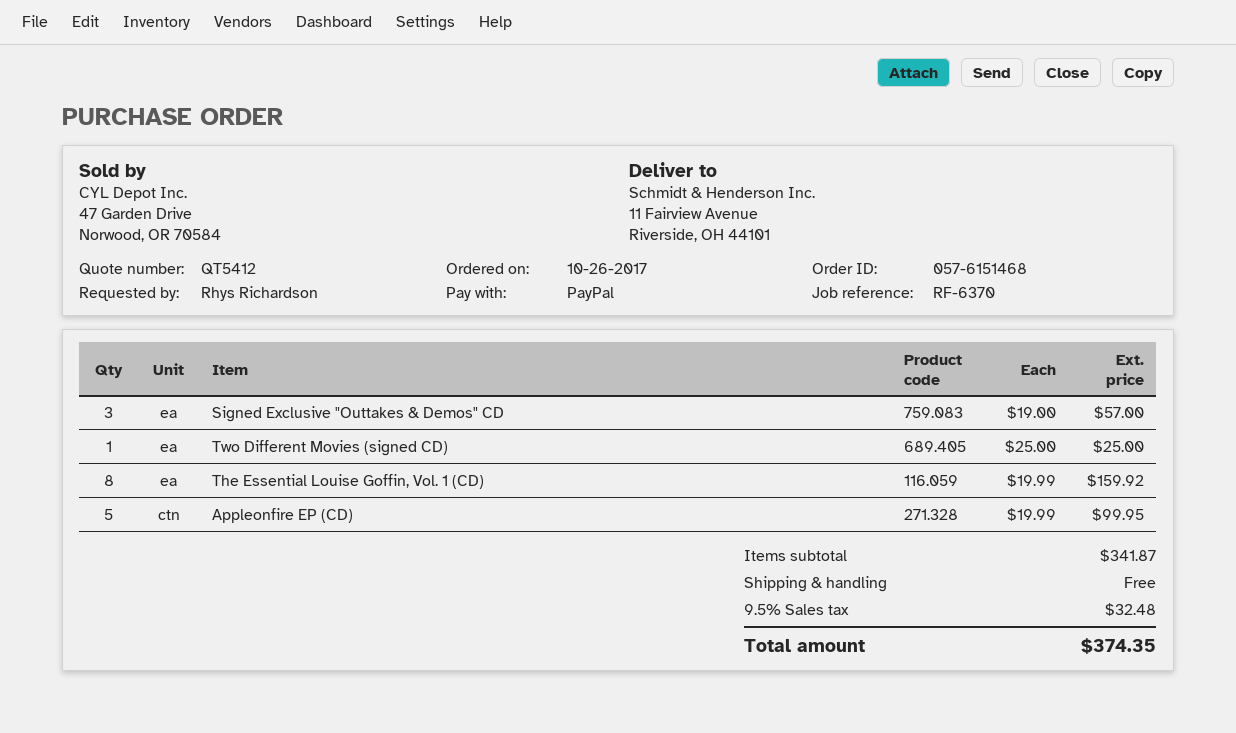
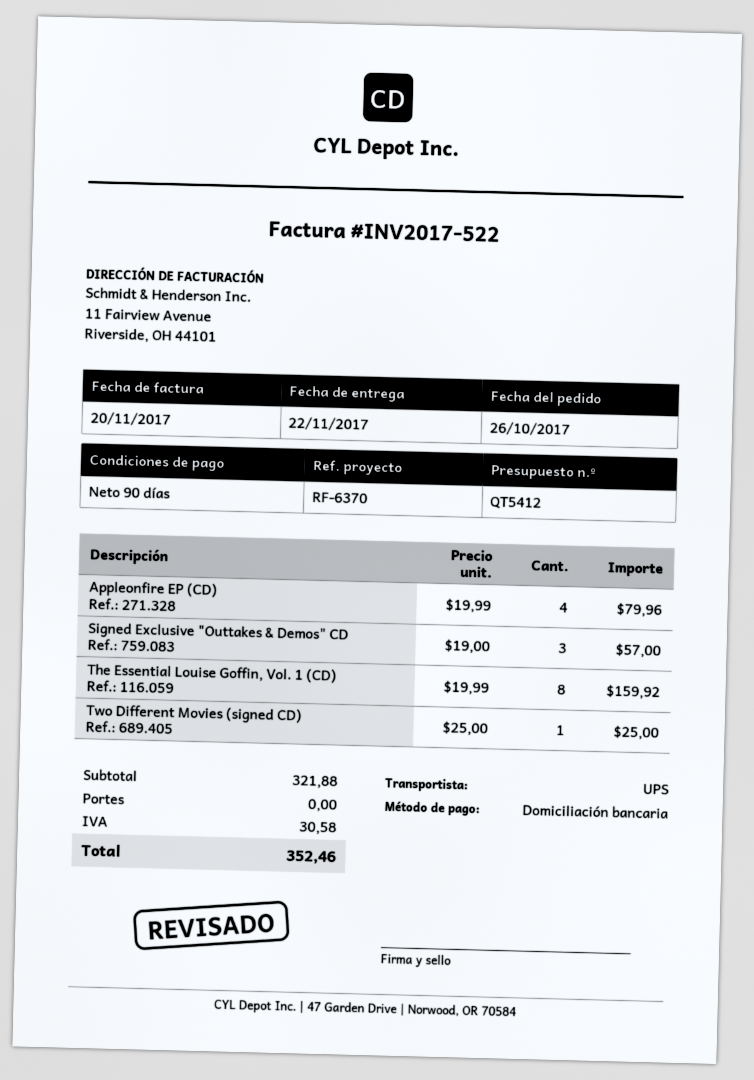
payment method: PayPal -> direct debit
Appleonfire EP (CD): 5 x 19.99 = 99.95 -> 4 x 19.99 = 79.96
subtotal: 341.87 -> 321.88
tax: 32.48 -> 30.58
total: 374.35 -> 352.46

